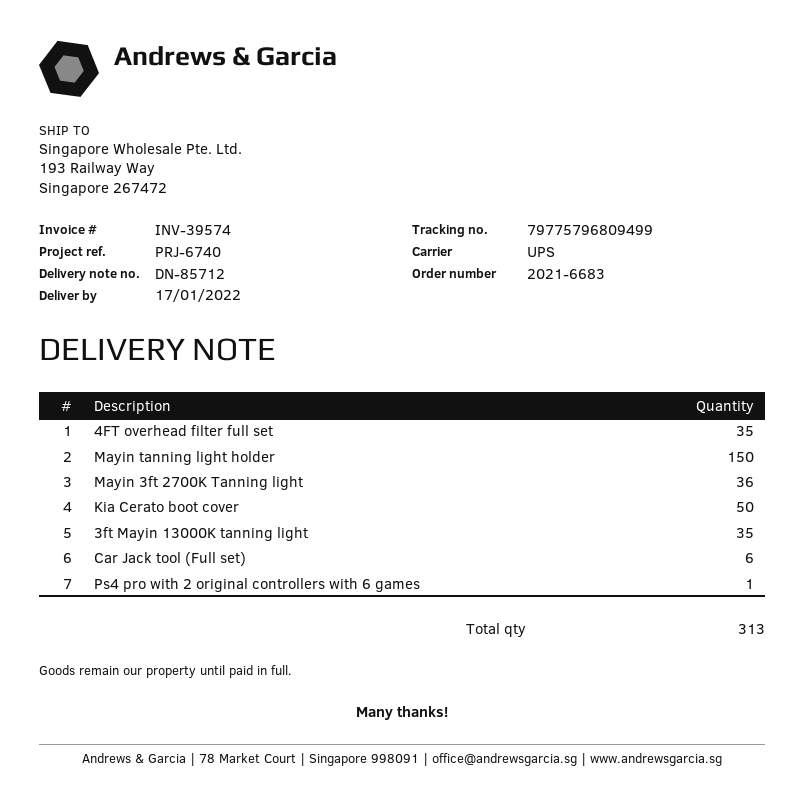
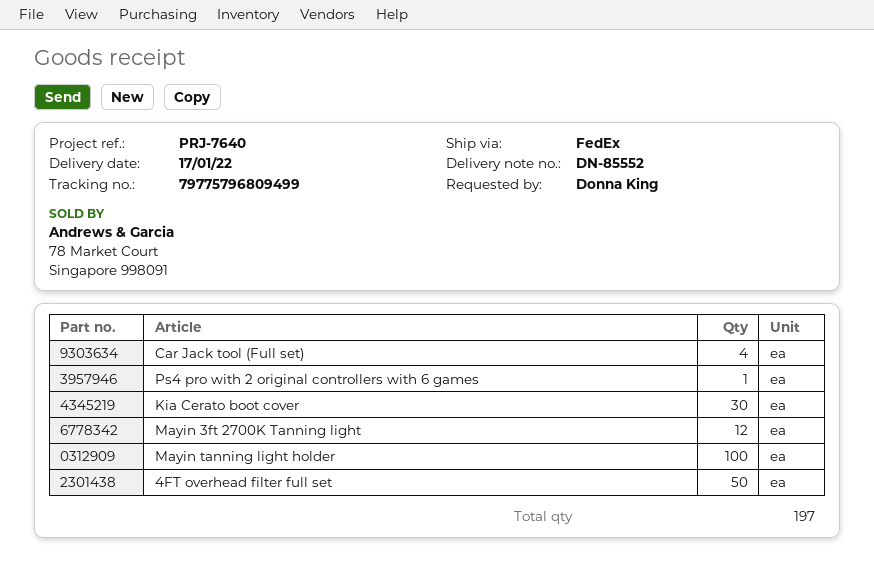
delivery note number: DN-85712 -> DN-85552
reference: PRJ-6740 -> PRJ-7640
shipping method: UPS -> FedEx
4FT overhead filter full set: 35 -> 50
Mayin tanning light holder: 150 -> 100
Mayin 3ft 2700K Tanning light: 36 -> 12
Kia Cerato boot cover: 50 -> 30
3ft Mayin 13000K tanning light: 35 -> none
Car Jack tool (Full set): 6 -> 4
total quantity: 313 -> 197

